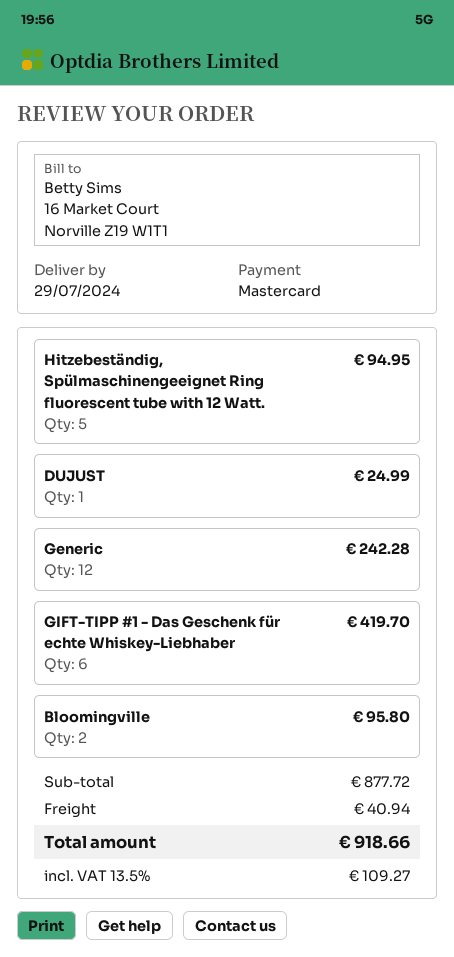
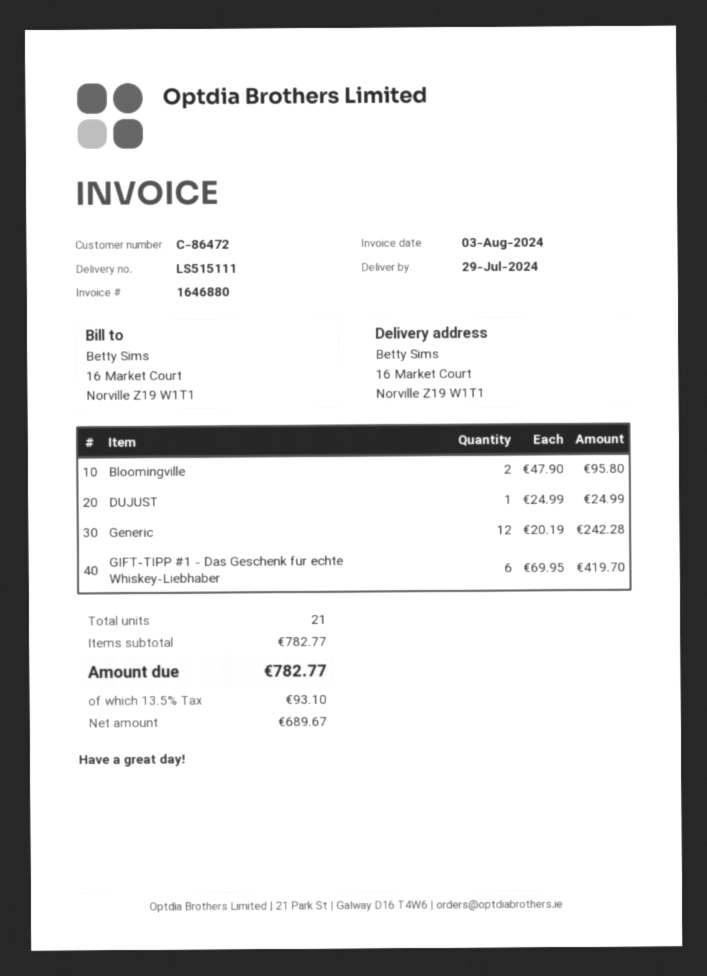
Hitzebeständig, Spülmaschinengeeignet Ring fluorescent tube with 12 Watt.: 5 for 94.95 -> none
subtotal: 877.72 -> 782.77
shipping: 40.94 -> none
tax: 13.5% = 109.27 -> 13.5% = 93.10
total: 918.66 -> 782.77

